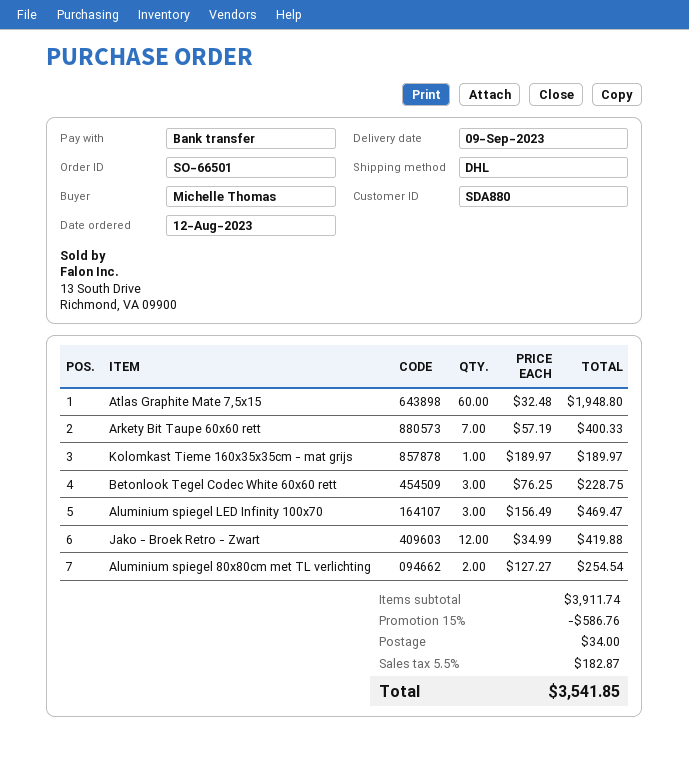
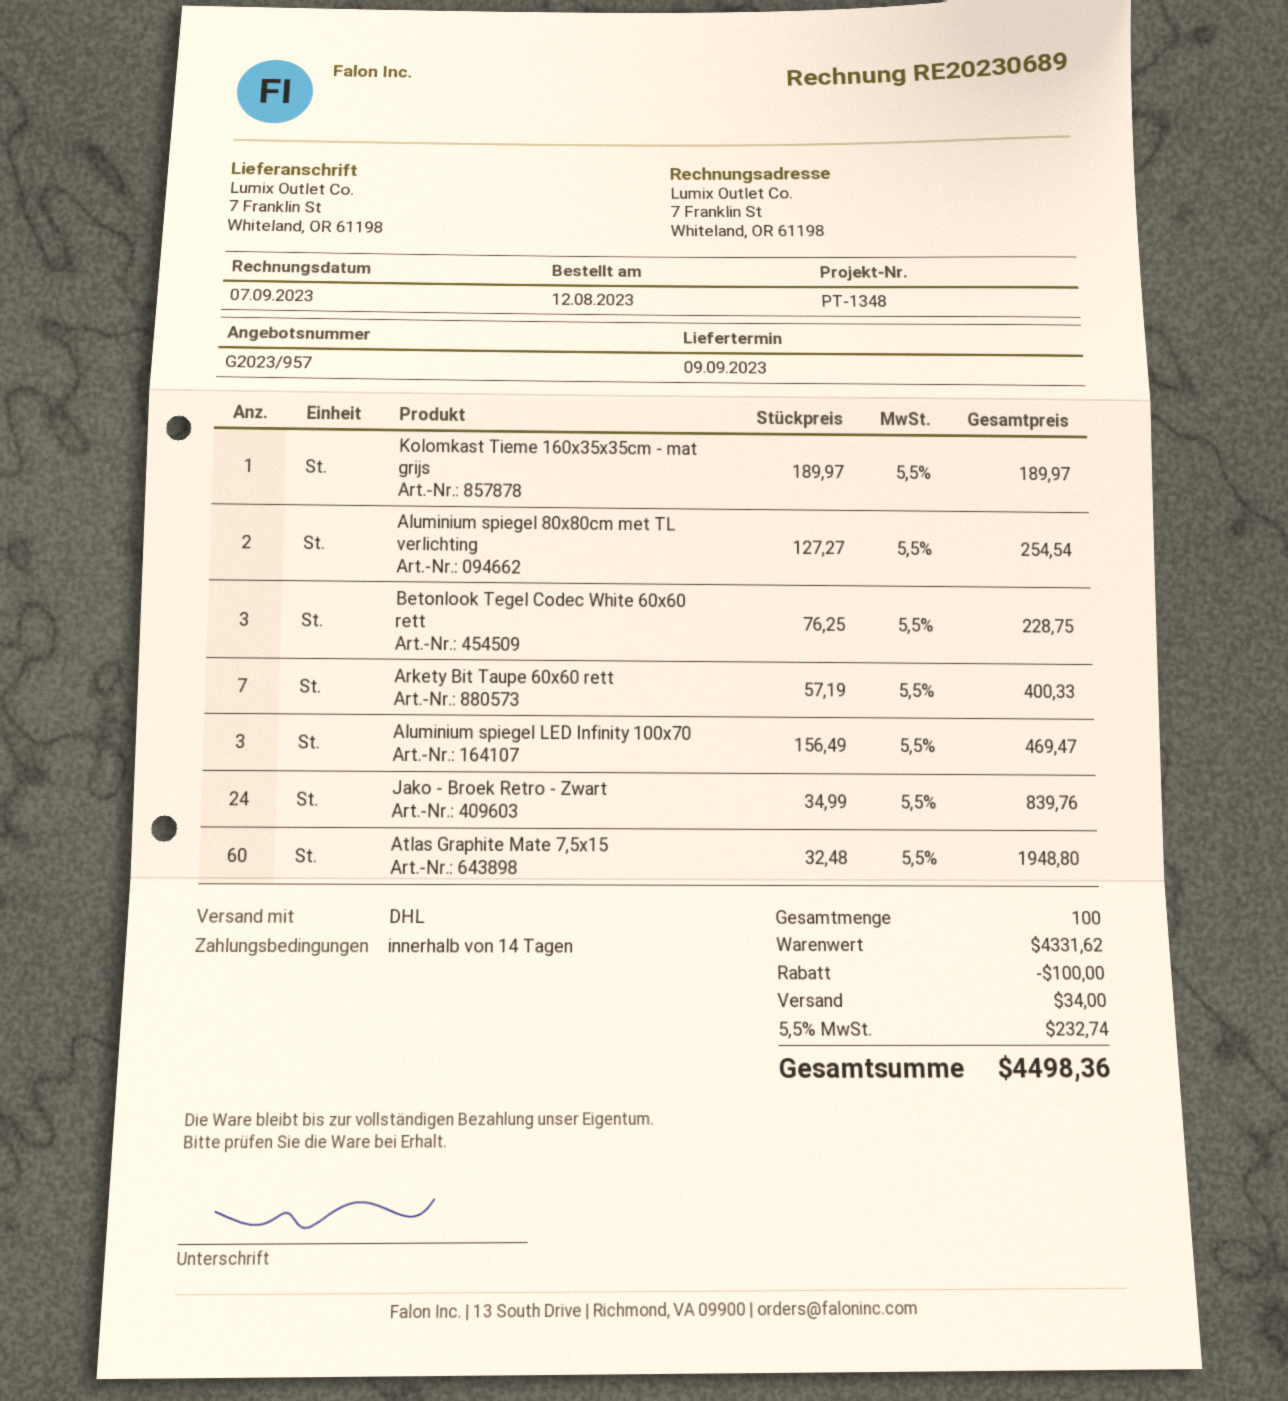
Jako - Broek Retro - Zwart: 12 x 34.99 = 419.88 -> 24 x 34.99 = 839.76
subtotal: 3911.74 -> 4331.62
discount: 586.76 -> 100.00
tax: 5.5% = 182.87 -> 5.5% = 232.74
total: 3541.85 -> 4498.36

